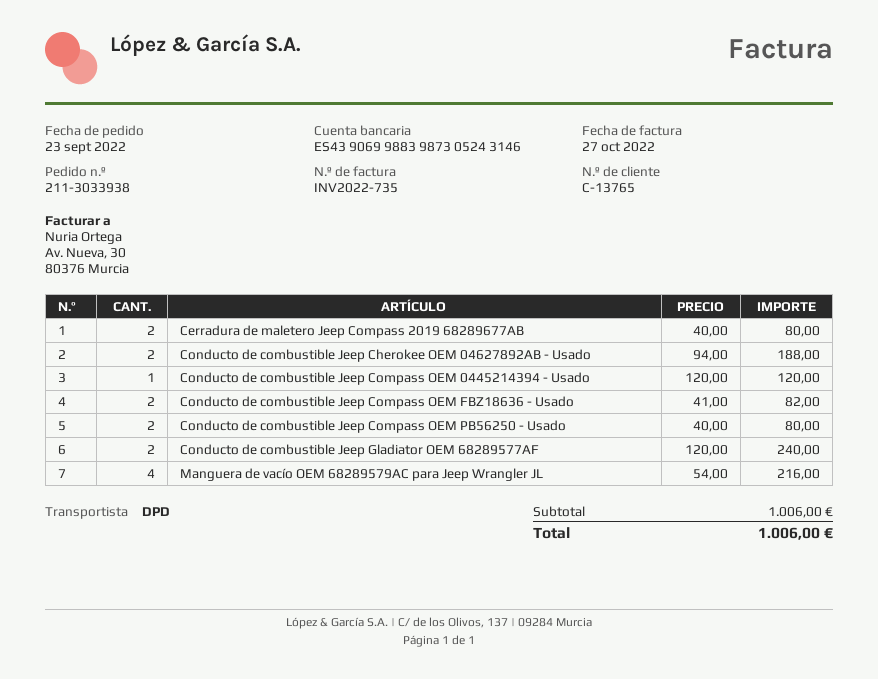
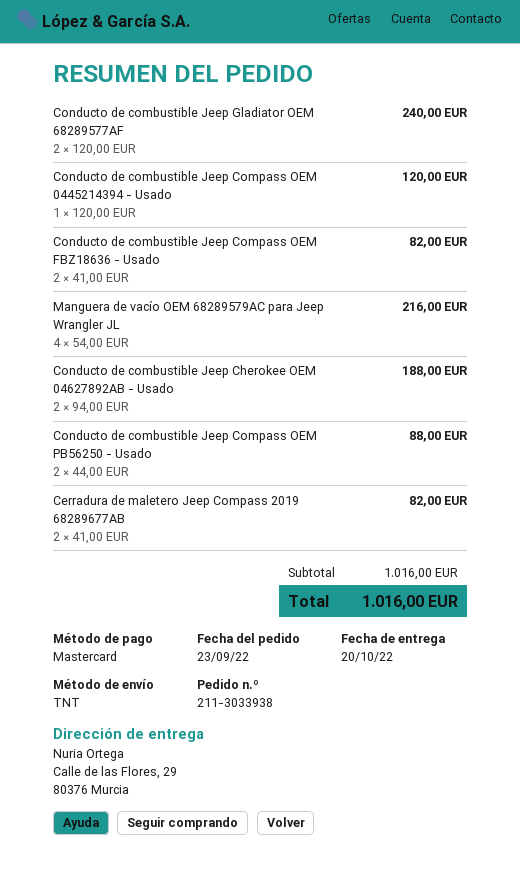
shipping method: DPD -> TNT
Cerradura de maletero Jeep Compass 2019 68289677AB: 2 x 40.00 = 80.00 -> 2 x 41.00 = 82.00
Conducto de combustible Jeep Compass OEM PB56250 - Usado: 2 x 40.00 = 80.00 -> 2 x 44.00 = 88.00
subtotal: 1006.00 -> 1016.00
total: 1006.00 -> 1016.00

